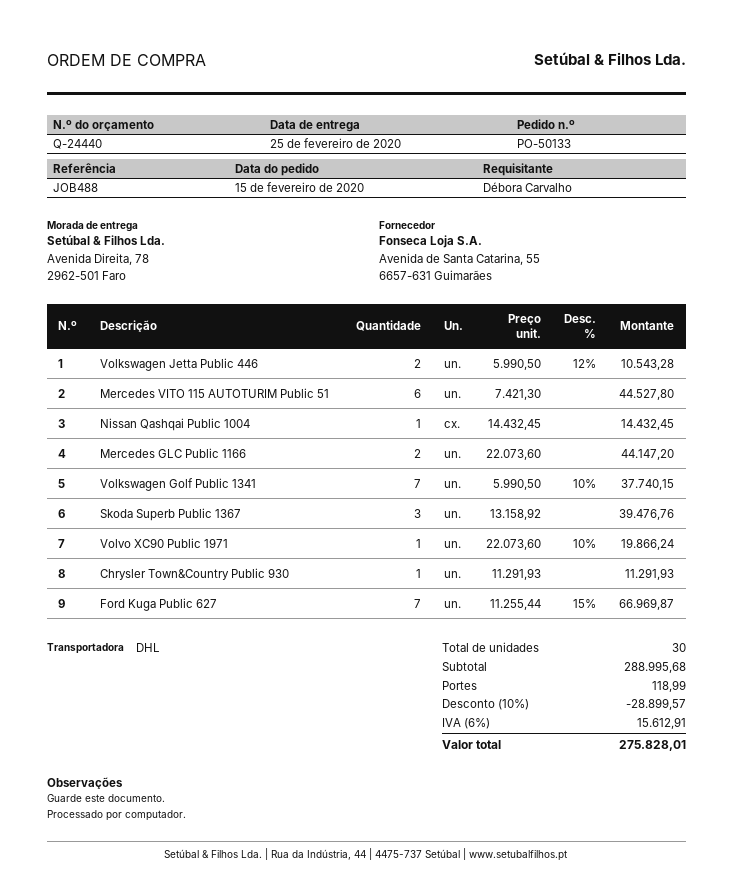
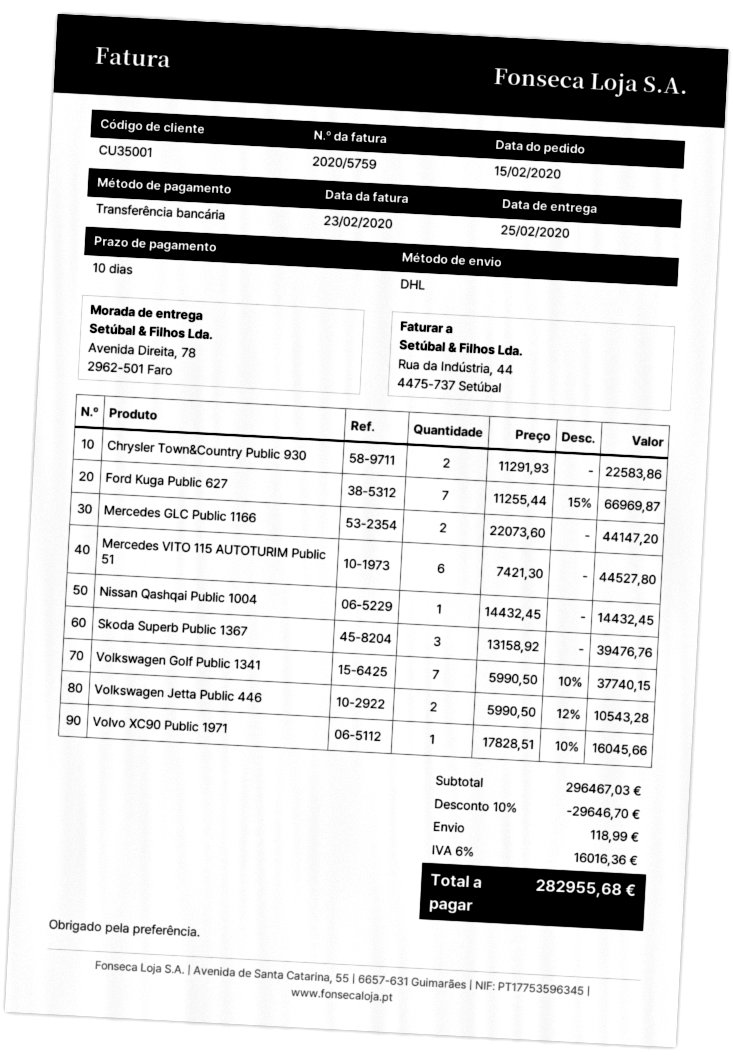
Volvo XC90 Public 1971: 1 x 22073.60 - 10% = 19866.24 -> 1 x 17828.51 - 10% = 16045.66
Chrysler Town&Country Public 930: 1 x 11291.93 = 11291.93 -> 2 x 11291.93 = 22583.86
subtotal: 288995.68 -> 296467.03
discount: 10% = 28899.57 -> 10% = 29646.70
tax: 6% = 15612.91 -> 6% = 16016.36
total: 275828.01 -> 282955.68

